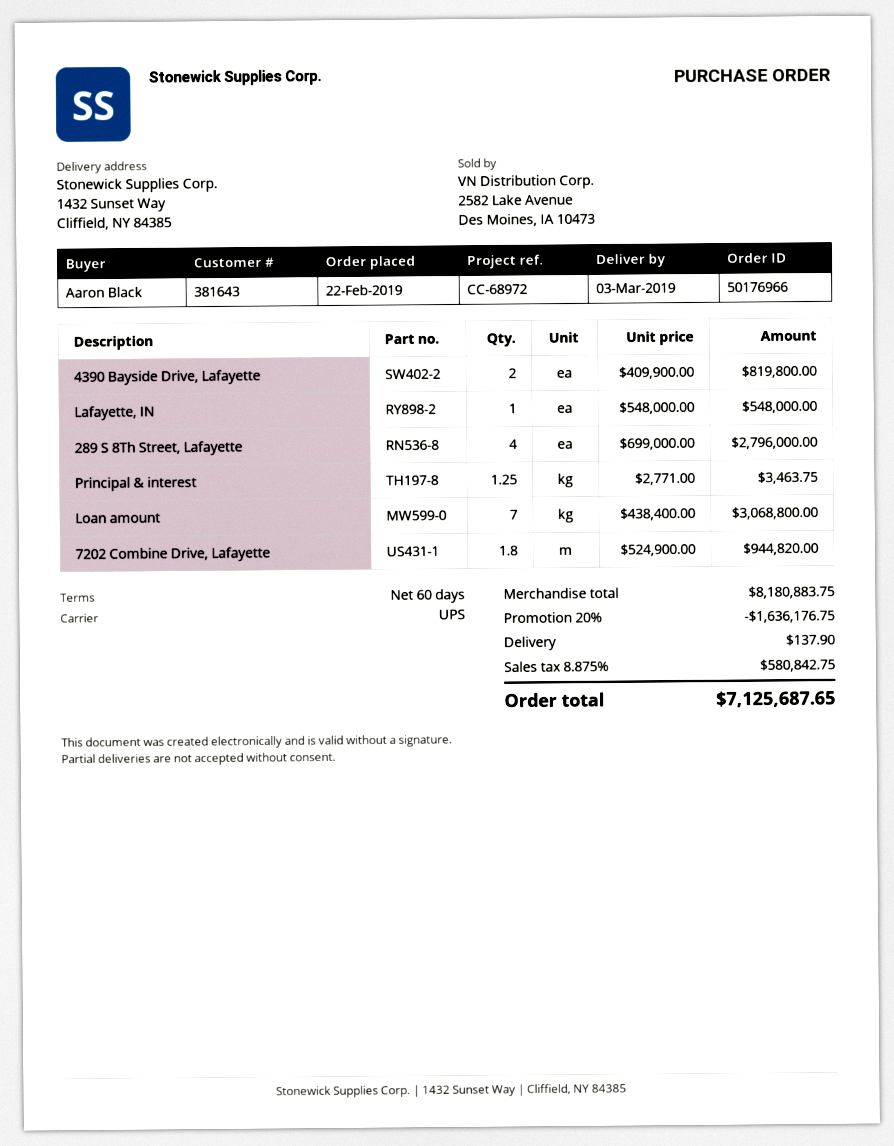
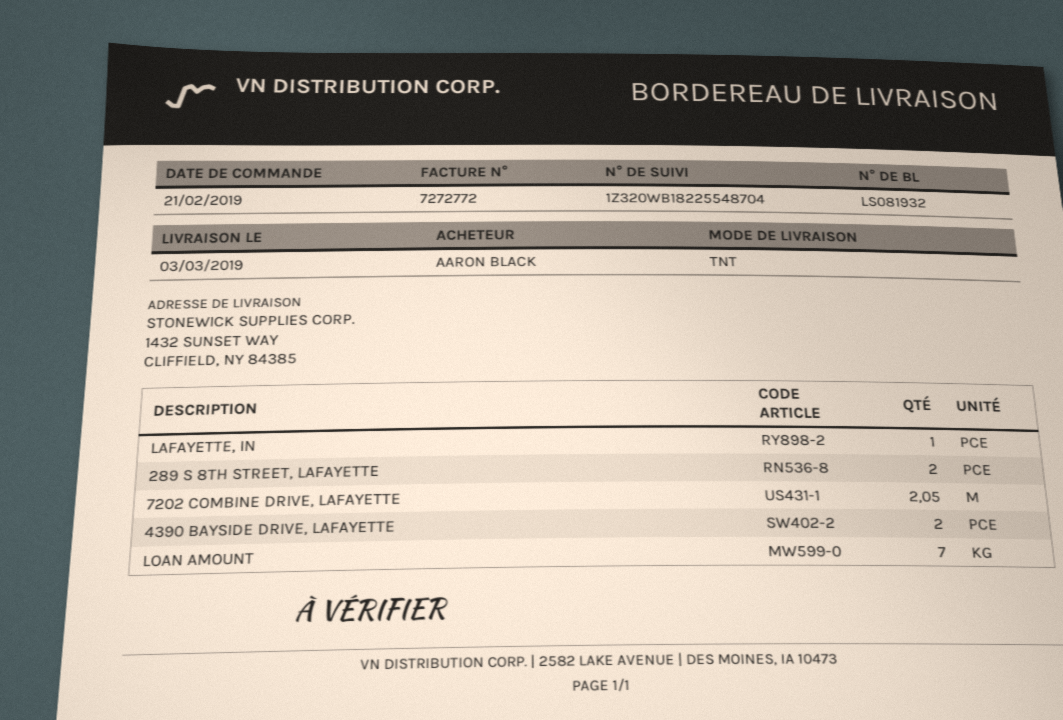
order date: 2019-02-22 -> 2019-02-21
shipping method: UPS -> TNT
289 S 8Th Street, Lafayette: 4 -> 2
Principal & interest: 1.25 -> none
7202 Combine Drive, Lafayette: 1.8 -> 2.05

